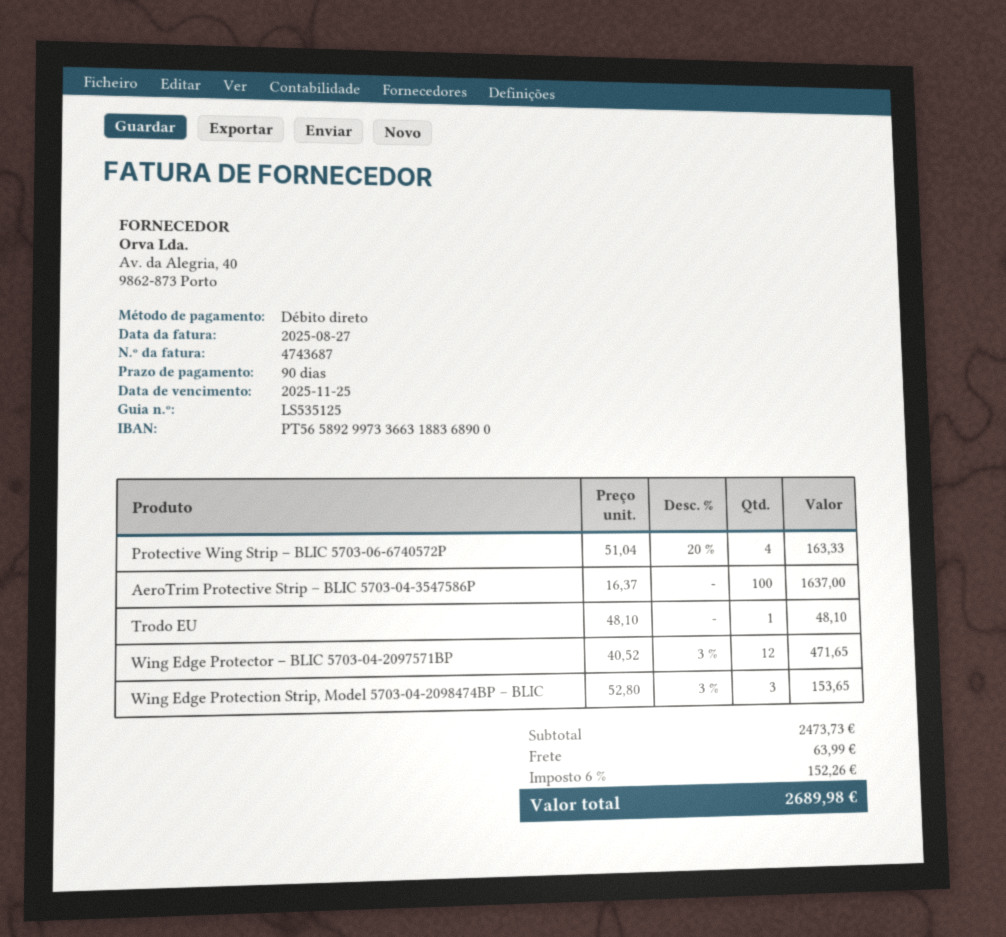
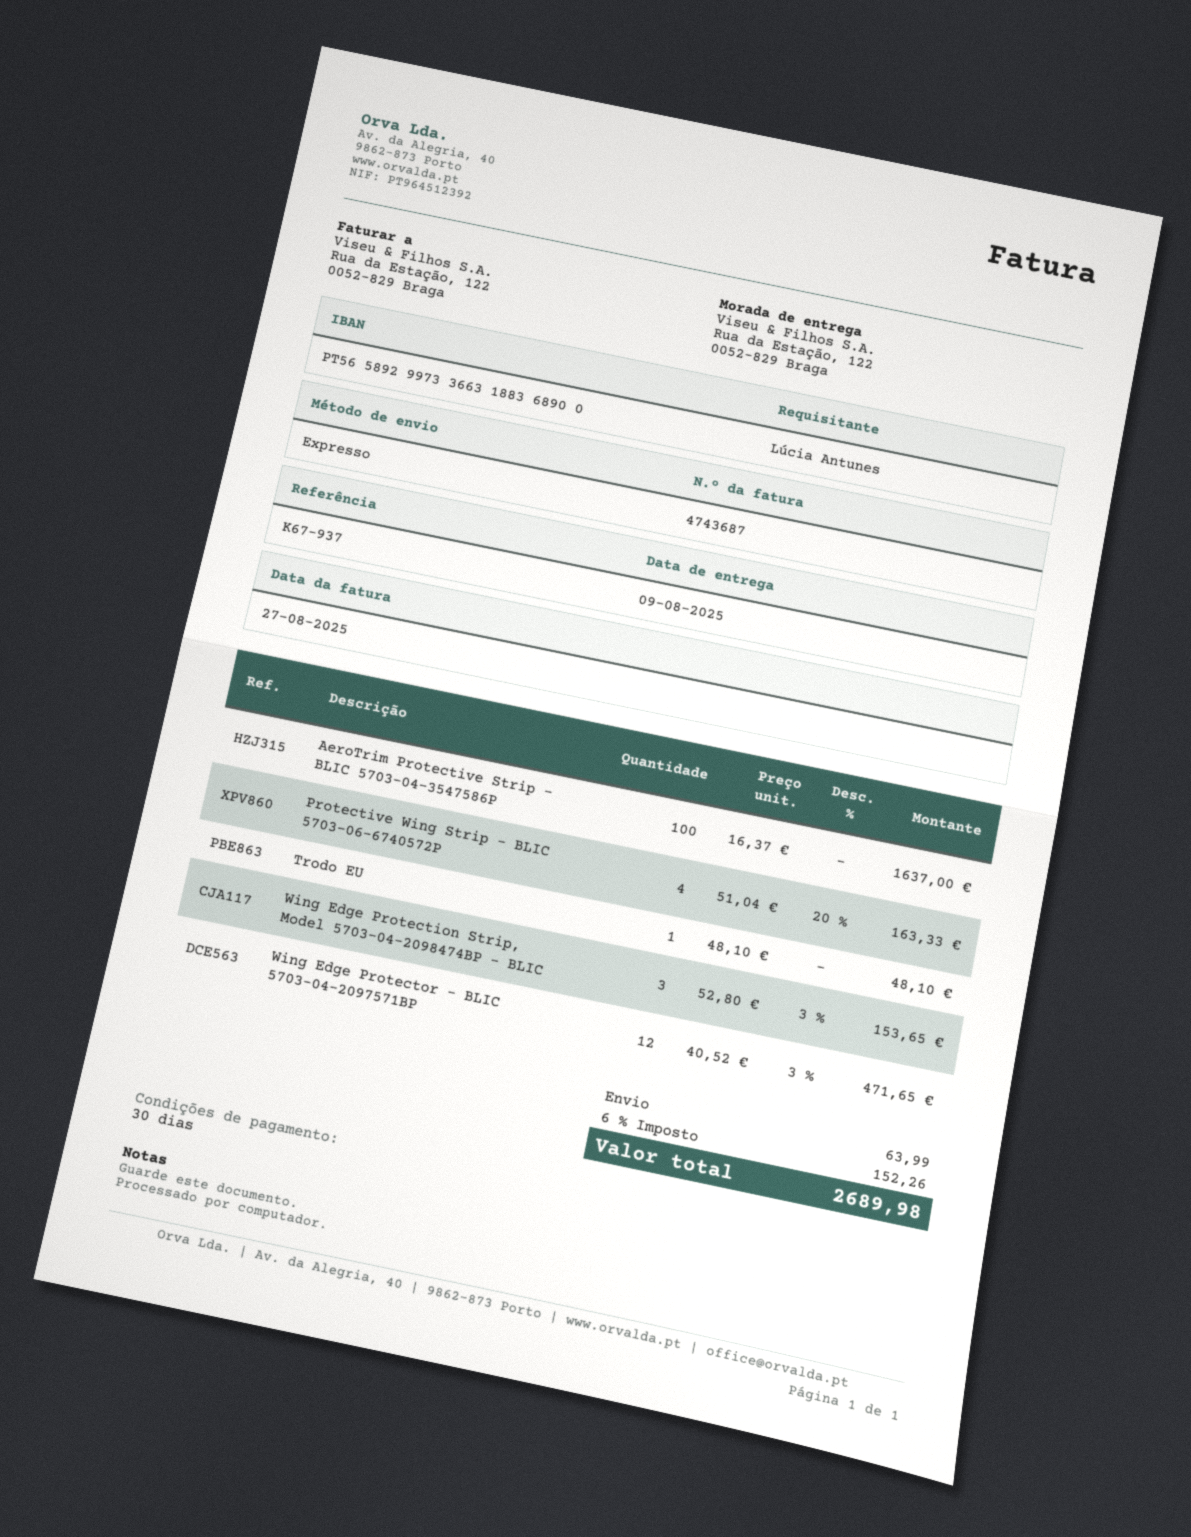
payment terms: 90 days -> 30 days

